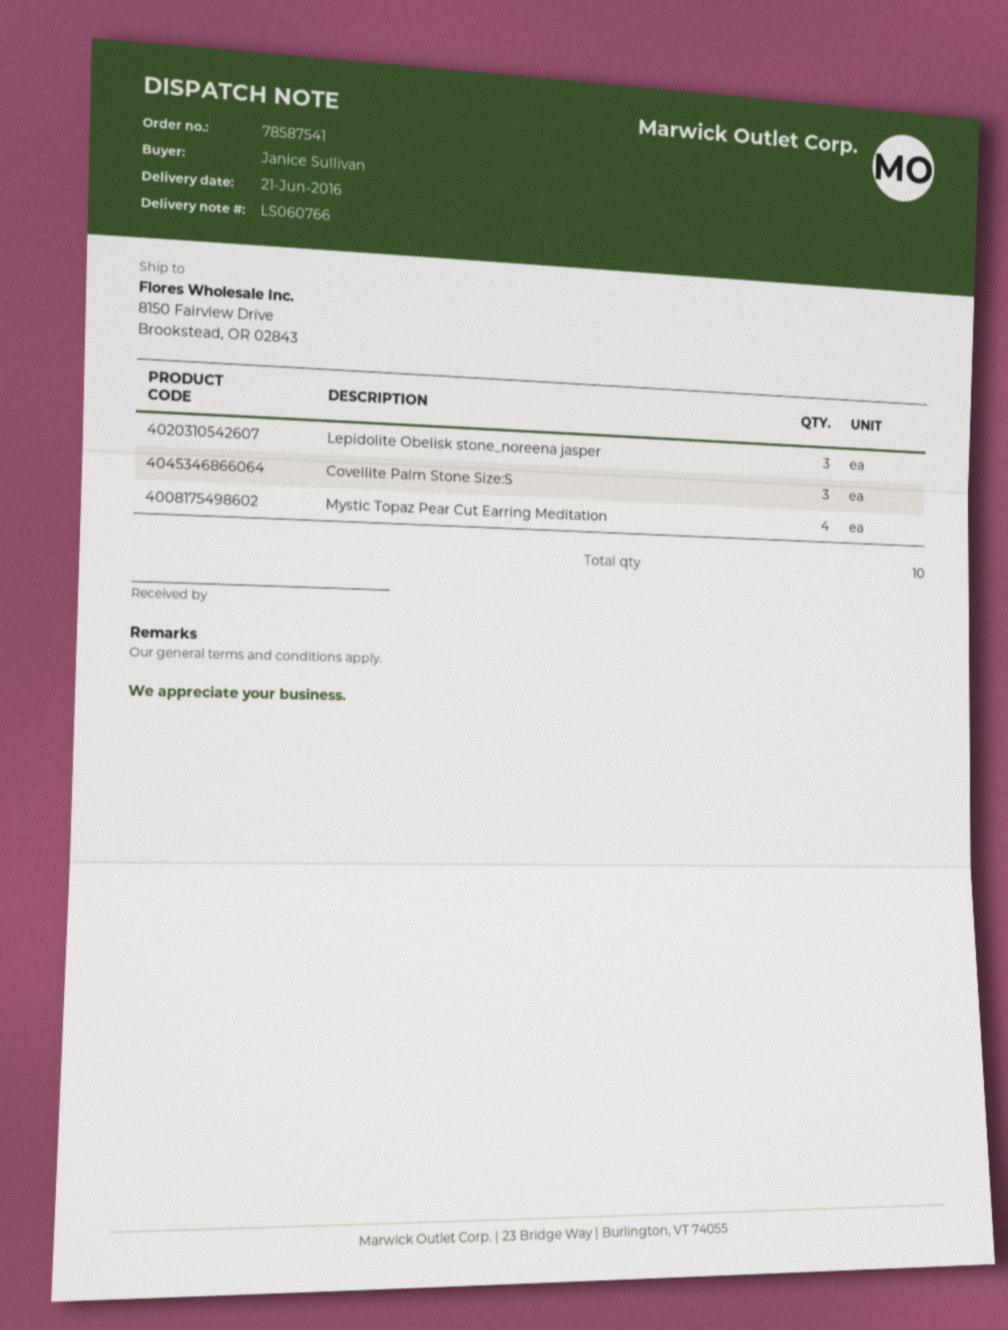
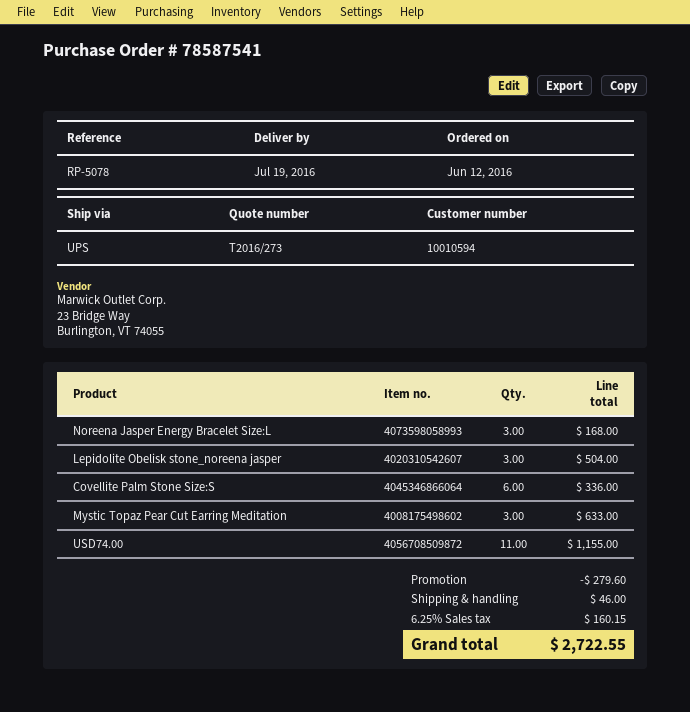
delivery date: 2016-06-21 -> 2016-07-19
Covellite Palm Stone Size:S: 3 -> 6
Mystic Topaz Pear Cut Earring Meditation: 4 -> 3
Noreena Jasper Energy Bracelet Size:L: none -> 3
USD74.00: none -> 11

